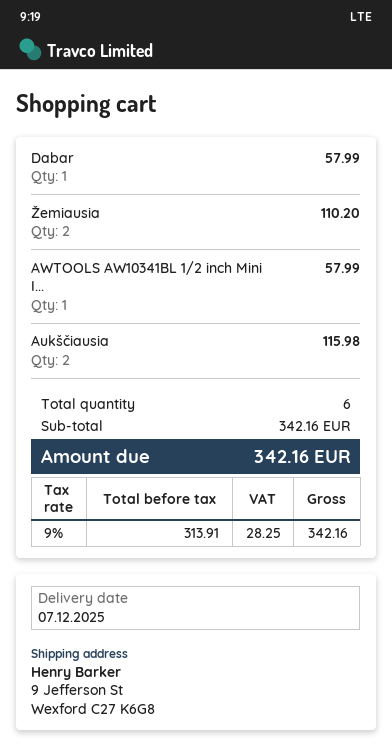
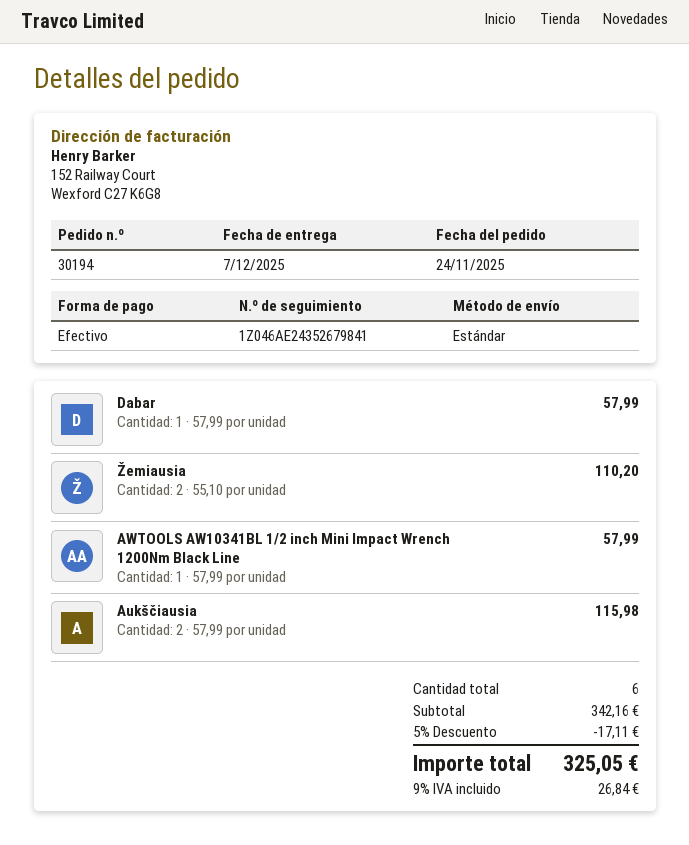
discount: none -> 5% = 17.11
tax: 9% = 28.25 -> 9% = 26.84
total: 342.16 -> 325.05

